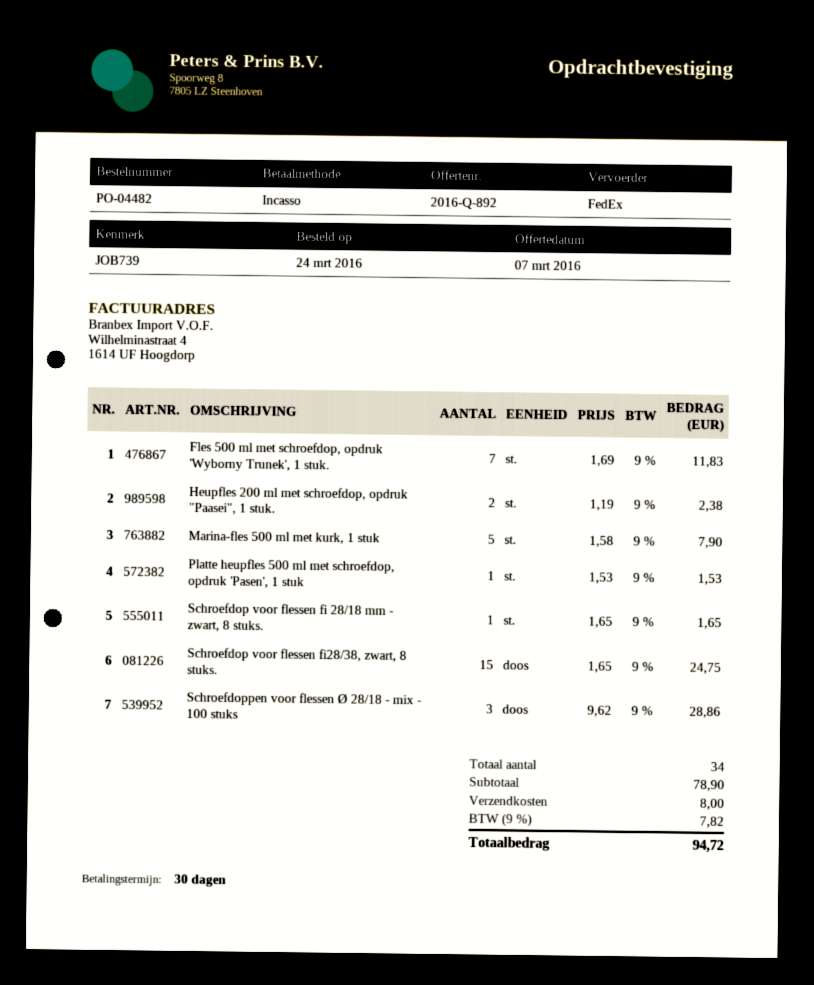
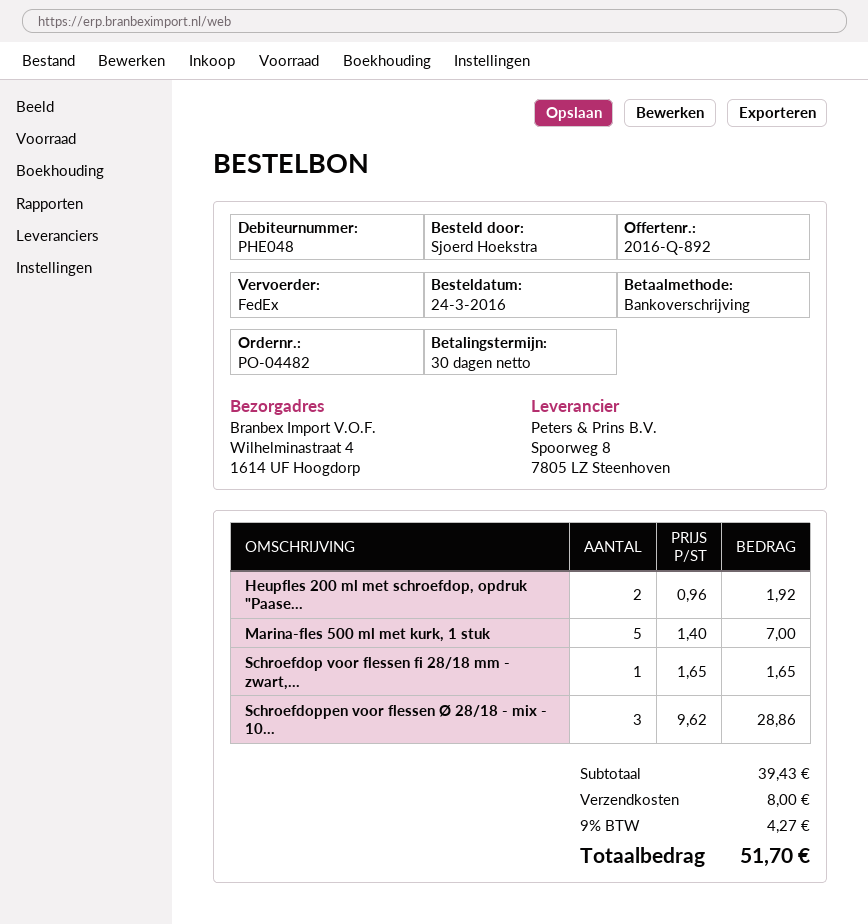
payment method: direct debit -> bank transfer
Fles 500 ml met schroefdop, opdruk 'Wyborny Trunek', 1 stuk.: 7 x 1.69 = 11.83 -> none
Heupfles 200 ml met schroefdop, opdruk "Paasei", 1 stuk.: 2 x 1.19 = 2.38 -> 2 x 0.96 = 1.92
Marina-fles 500 ml met kurk, 1 stuk: 5 x 1.58 = 7.90 -> 5 x 1.40 = 7.00
Platte heupfles 500 ml met schroefdop, opdruk 'Pasen', 1 stuk: 1 x 1.53 = 1.53 -> none
Schroefdop voor flessen fi28/38, zwart, 8 stuks.: 15 x 1.65 = 24.75 -> none
subtotal: 78.90 -> 39.43
tax: 9% = 7.82 -> 9% = 4.27
total: 94.72 -> 51.70

